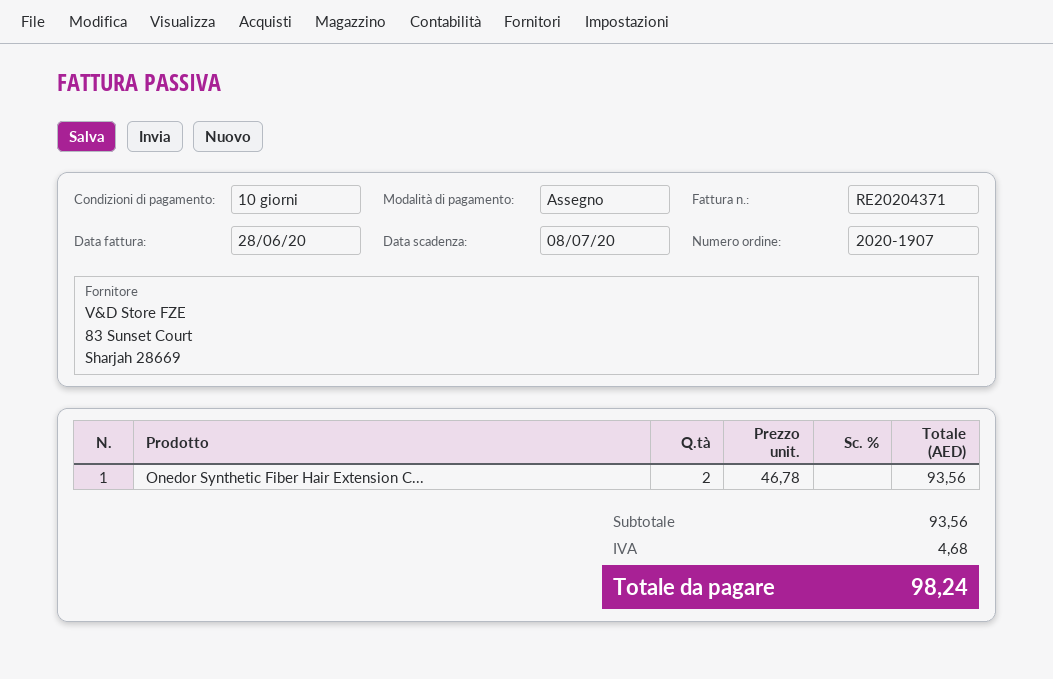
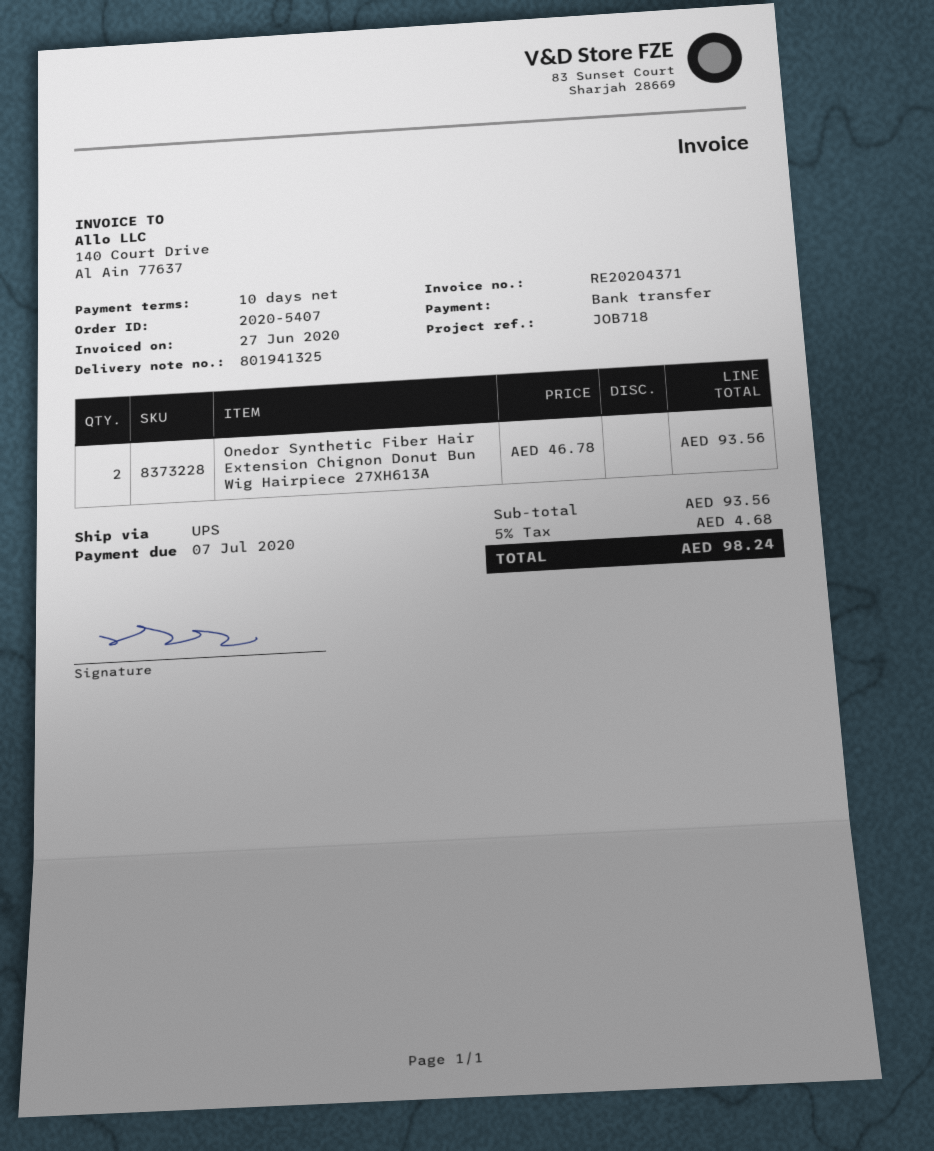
order number: 2020-1907 -> 2020-5407
invoice date: 2020-06-28 -> 2020-06-27
due date: 2020-07-08 -> 2020-07-07
payment method: cheque -> bank transfer

